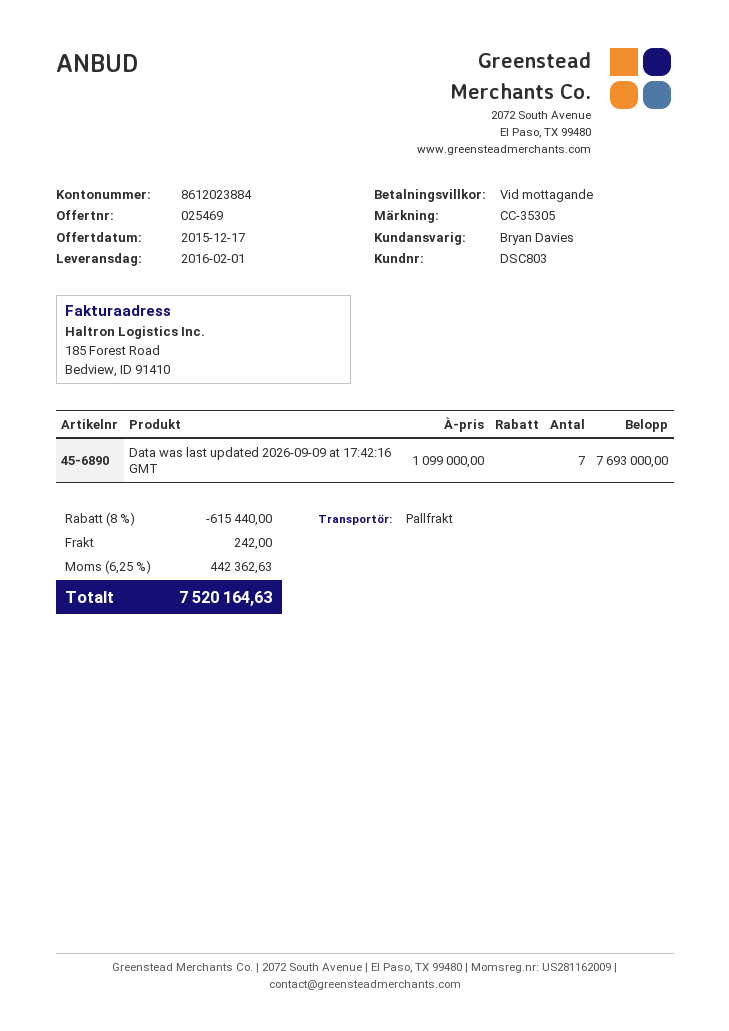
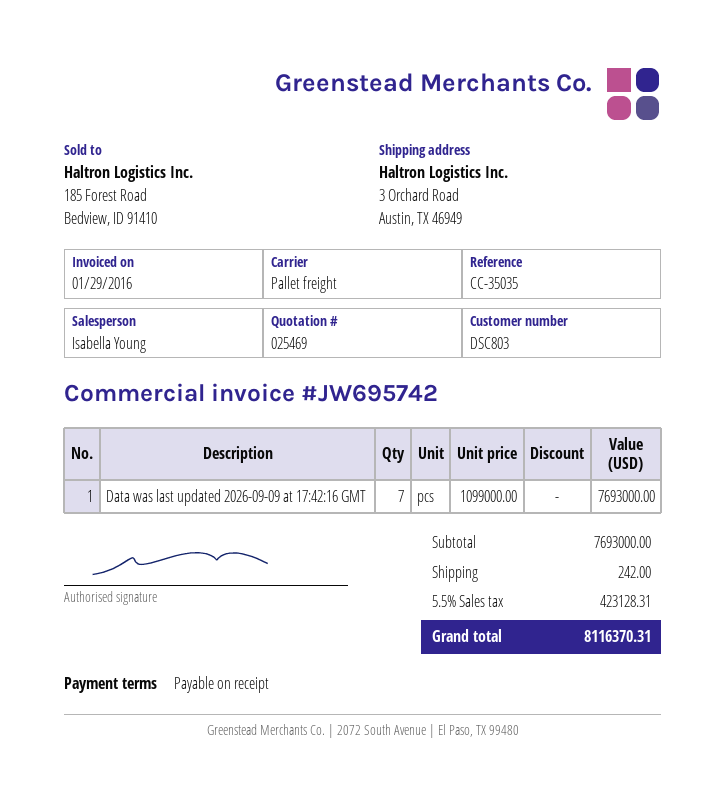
reference: CC-35305 -> CC-35035
sales rep: Bryan Davies -> Isabella Young
discount: 8% = 615440.00 -> none
tax: 6.25% = 442362.63 -> 5.5% = 423128.31
total: 7520164.63 -> 8116370.31

